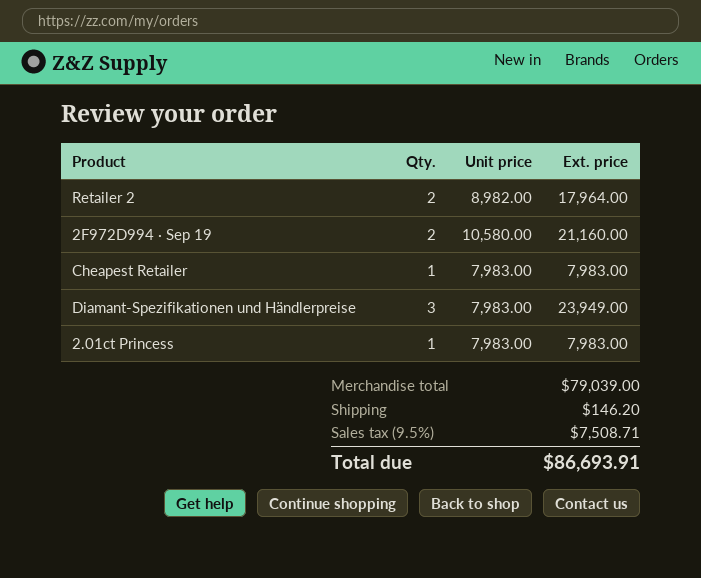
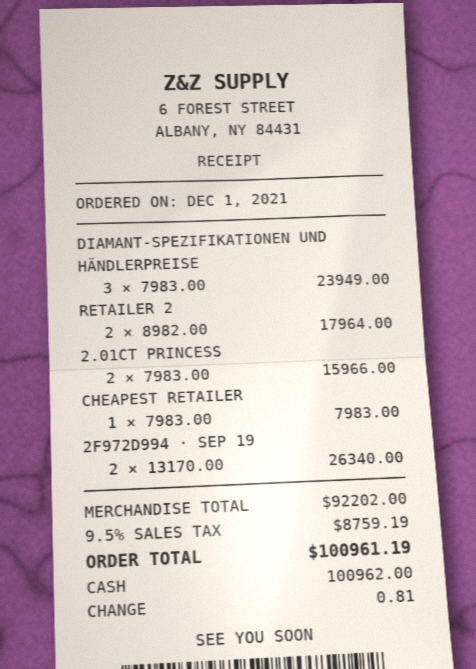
2F972D994 · Sep 19: 2 x 10580.00 = 21160.00 -> 2 x 13170.00 = 26340.00
2.01ct Princess: 1 x 7983.00 = 7983.00 -> 2 x 7983.00 = 15966.00
subtotal: 79039.00 -> 92202.00
shipping: 146.20 -> none
tax: 9.5% = 7508.71 -> 9.5% = 8759.19
total: 86693.91 -> 100961.19

